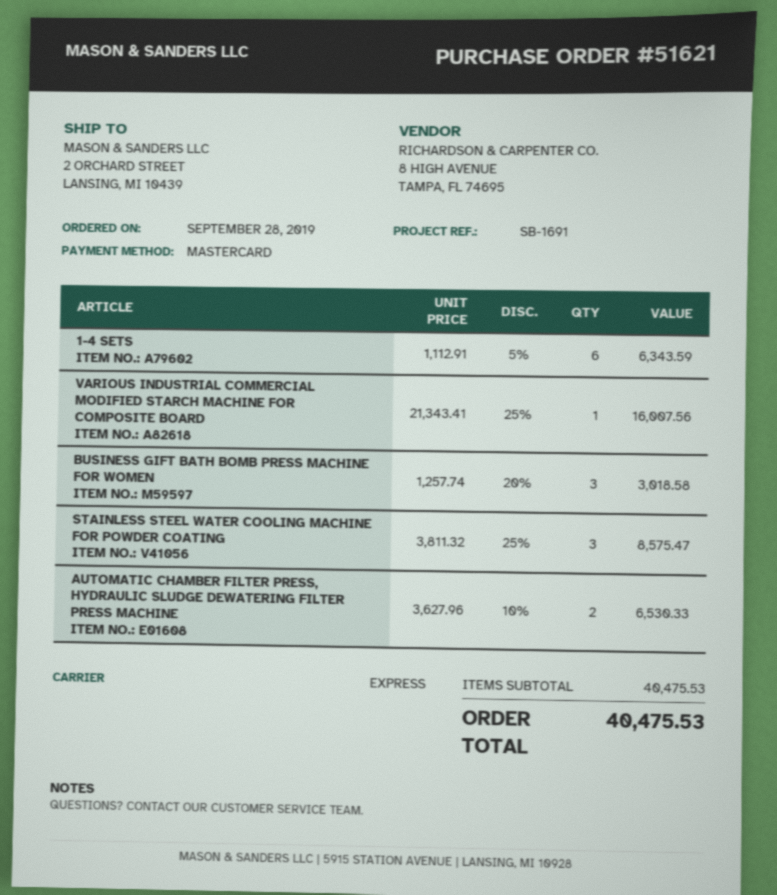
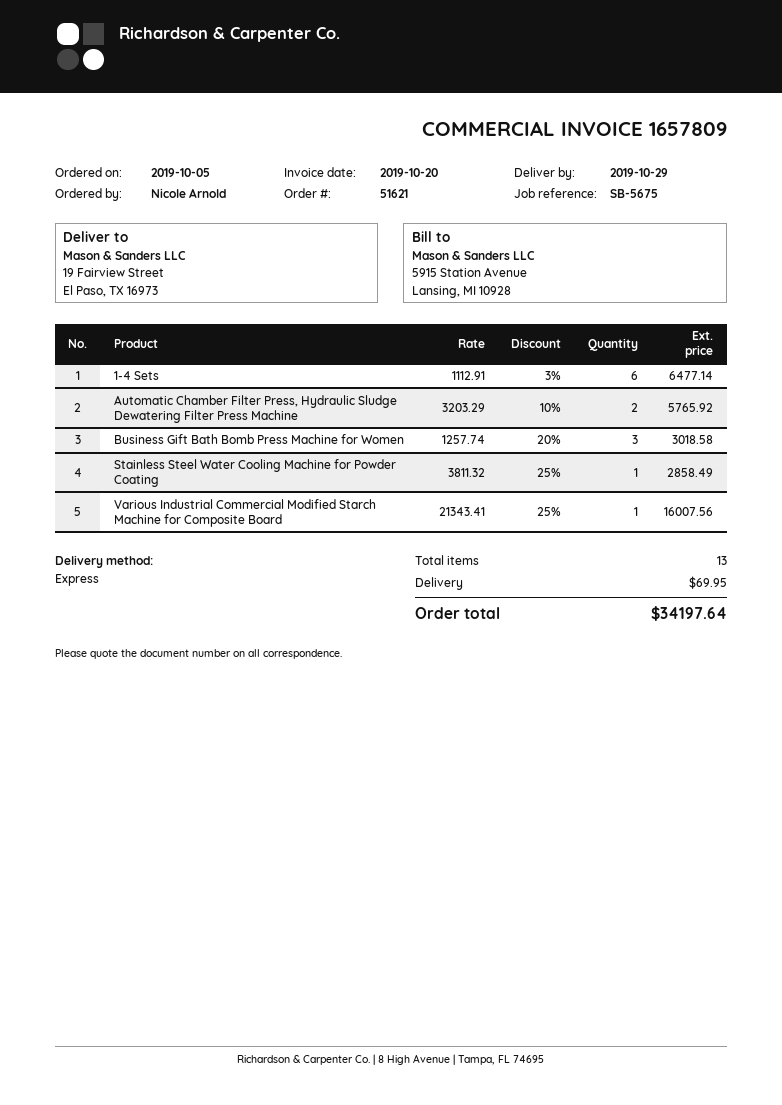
order date: 2019-09-28 -> 2019-10-05
reference: SB-1691 -> SB-5675
ship to: 2 ORCHARD STREET, LANSING, MI 10439 -> 19 Fairview Street, El Paso, TX 16973
1-4 SETS: 6 x 1112.91 - 5% = 6343.59 -> 6 x 1112.91 - 3% = 6477.14
STAINLESS STEEL WATER COOLING MACHINE FOR POWDER COATING: 3 x 3811.32 - 25% = 8575.47 -> 1 x 3811.32 - 25% = 2858.49
AUTOMATIC CHAMBER FILTER PRESS, HYDRAULIC SLUDGE DEWATERING FILTER PRESS MACHINE: 2 x 3627.96 - 10% = 6530.33 -> 2 x 3203.29 - 10% = 5765.92
shipping: none -> 69.95
total: 40475.53 -> 34197.64

